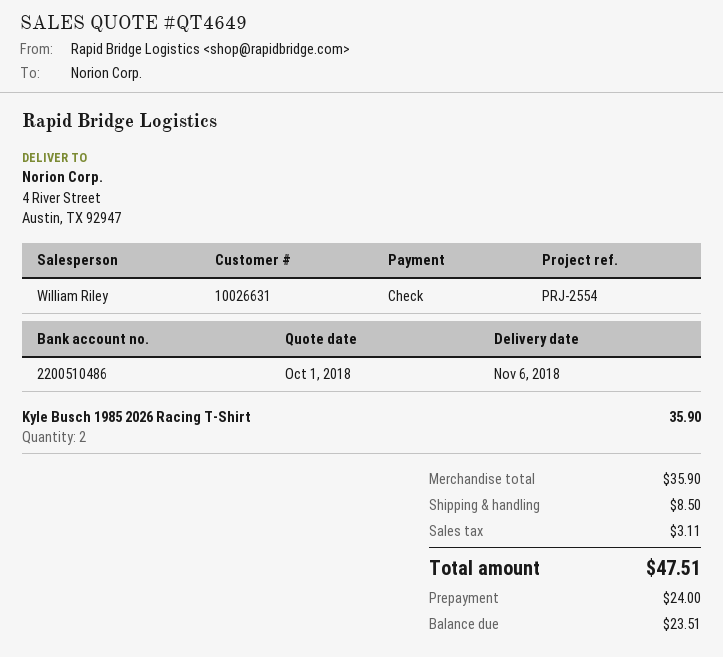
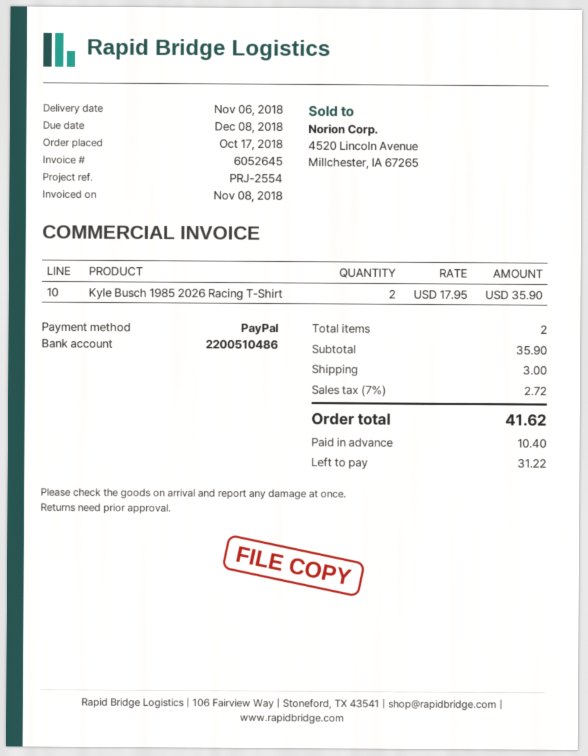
payment method: cheque -> PayPal
shipping: 8.50 -> 3.00
tax: 3.11 -> 2.72
total: 47.51 -> 41.62
deposit: 24.00 -> 10.40
balance: 23.51 -> 31.22

